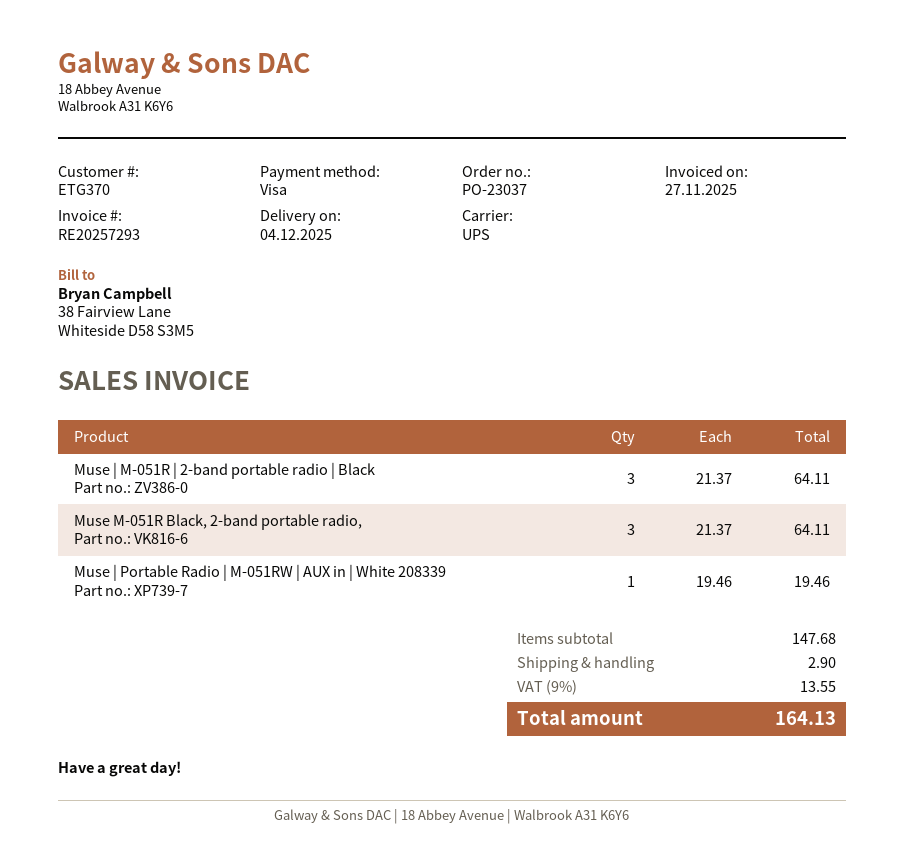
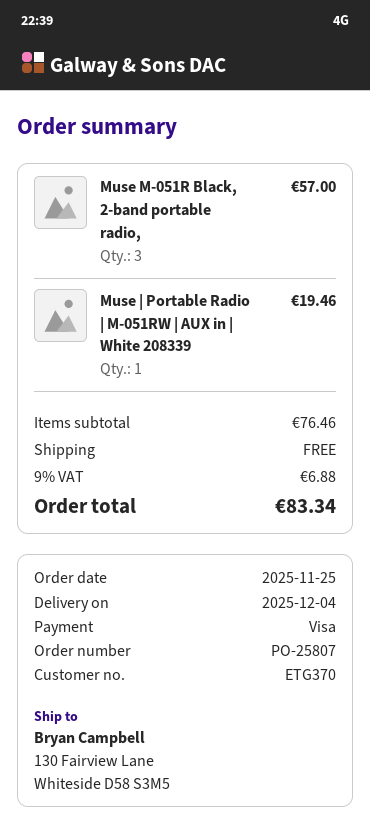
order number: PO-23037 -> PO-25807
Muse | M-051R | 2-band portable radio | Black: 3 for 64.11 -> none
Muse M-051R Black, 2-band portable radio,: 3 for 64.11 -> 3 for 57.00
subtotal: 147.68 -> 76.46
shipping: 2.90 -> 0.00
tax: 9% = 13.55 -> 9% = 6.88
total: 164.13 -> 83.34

